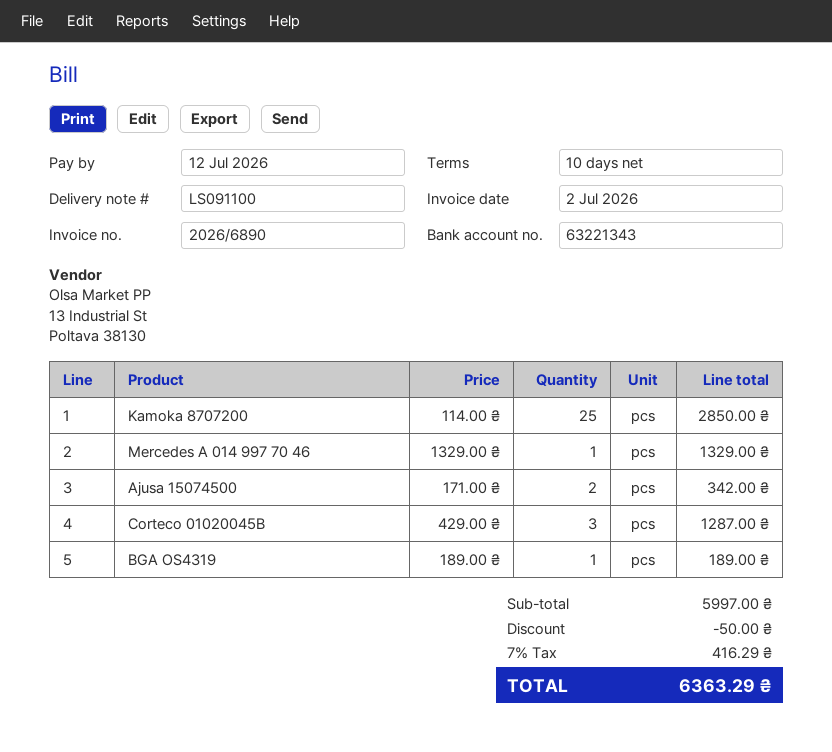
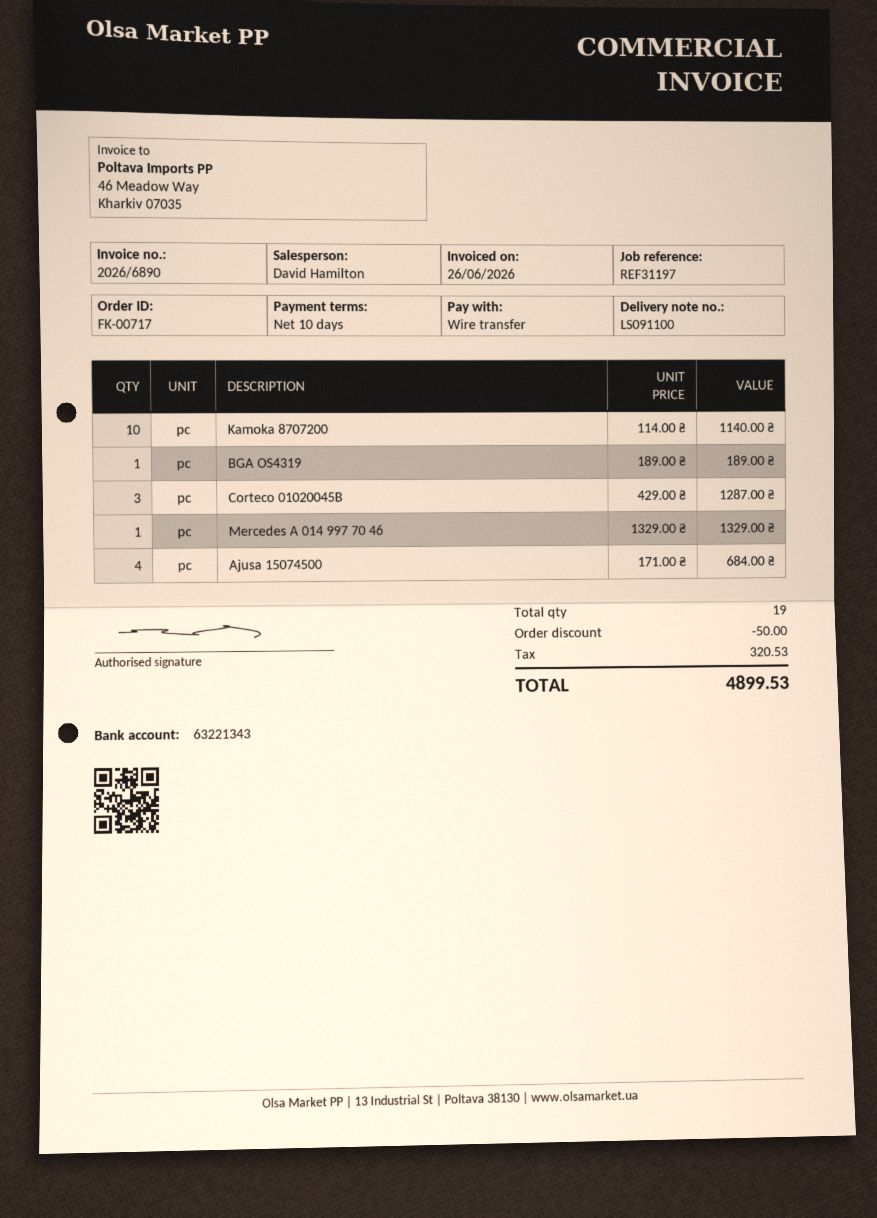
invoice date: 2026-07-02 -> 2026-06-26
Kamoka 8707200: 25 x 114.00 = 2850.00 -> 10 x 114.00 = 1140.00
Ajusa 15074500: 2 x 171.00 = 342.00 -> 4 x 171.00 = 684.00
tax: 416.29 -> 320.53
total: 6363.29 -> 4899.53

